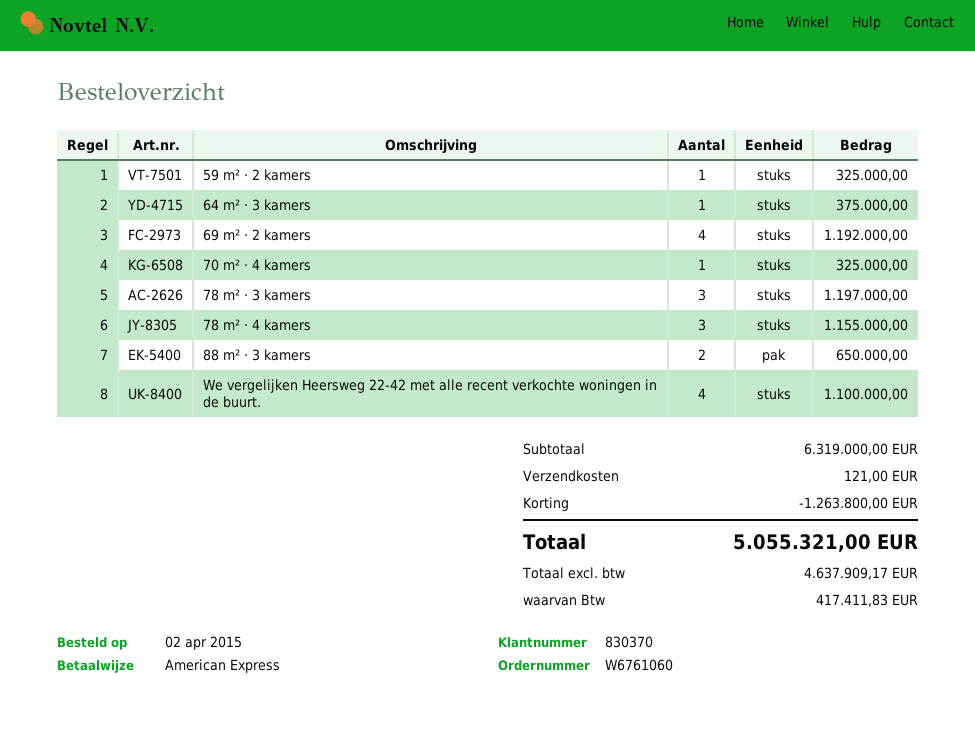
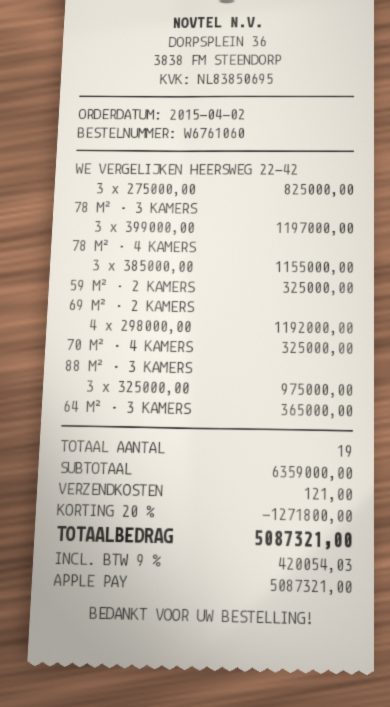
payment method: American Express -> Apple Pay
64 m² · 3 kamers: 1 for 375000.00 -> 1 for 365000.00
88 m² · 3 kamers: 2 for 650000.00 -> 3 for 975000.00
We vergelijken Heersweg 22-42 met alle recent verkochte woningen in de buurt.: 4 for 1100000.00 -> 3 for 825000.00
subtotal: 6319000.00 -> 6359000.00
discount: 1263800.00 -> 1271800.00
tax: 417411.83 -> 420054.03
total: 5055321.00 -> 5087321.00

